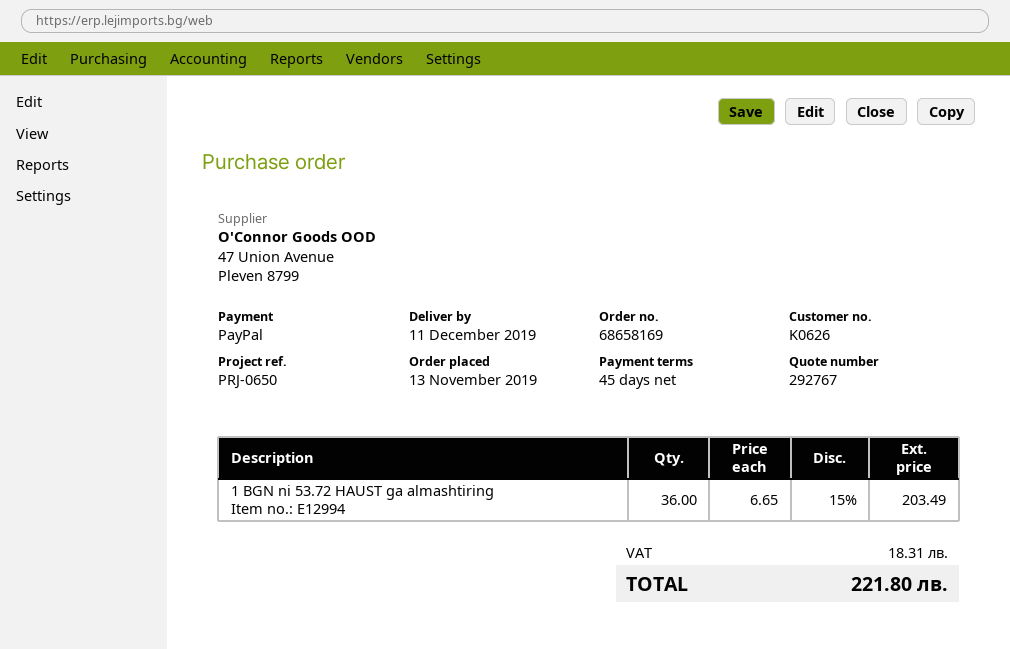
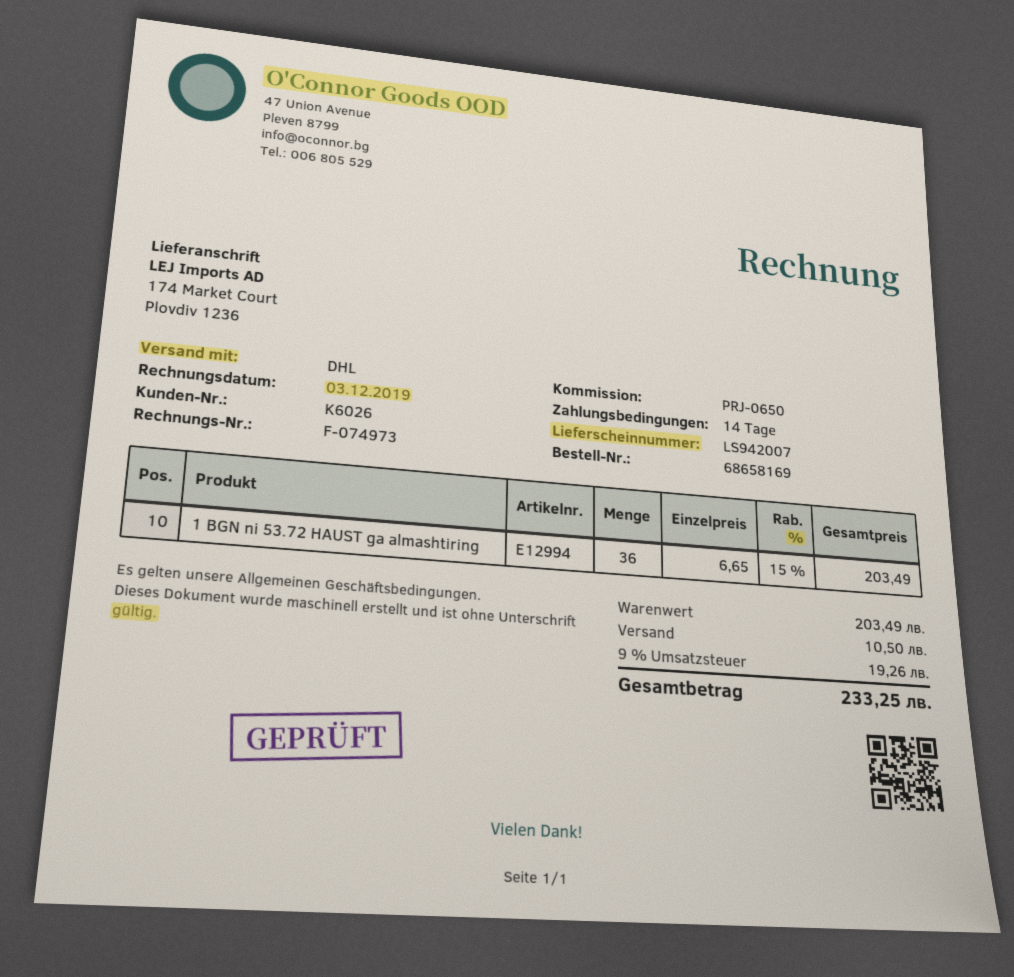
payment terms: 45 days -> 14 days
customer number: K0626 -> K6026
shipping: none -> 10.50
tax: 18.31 -> 19.26
total: 221.80 -> 233.25

